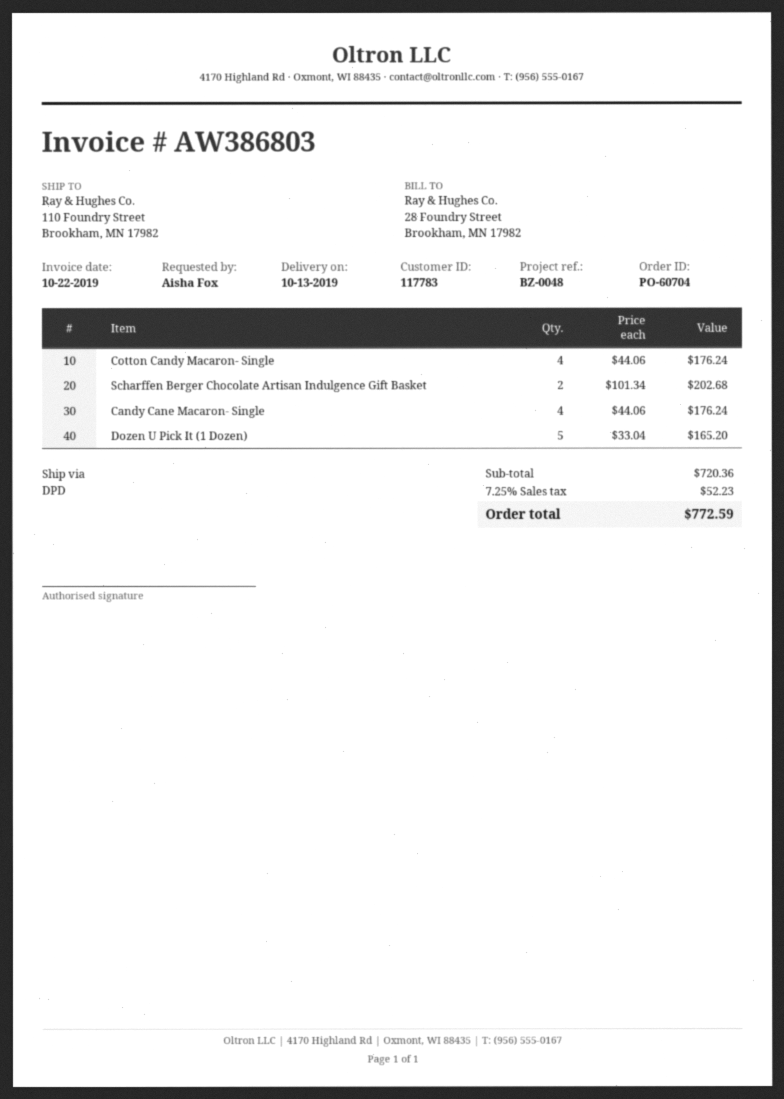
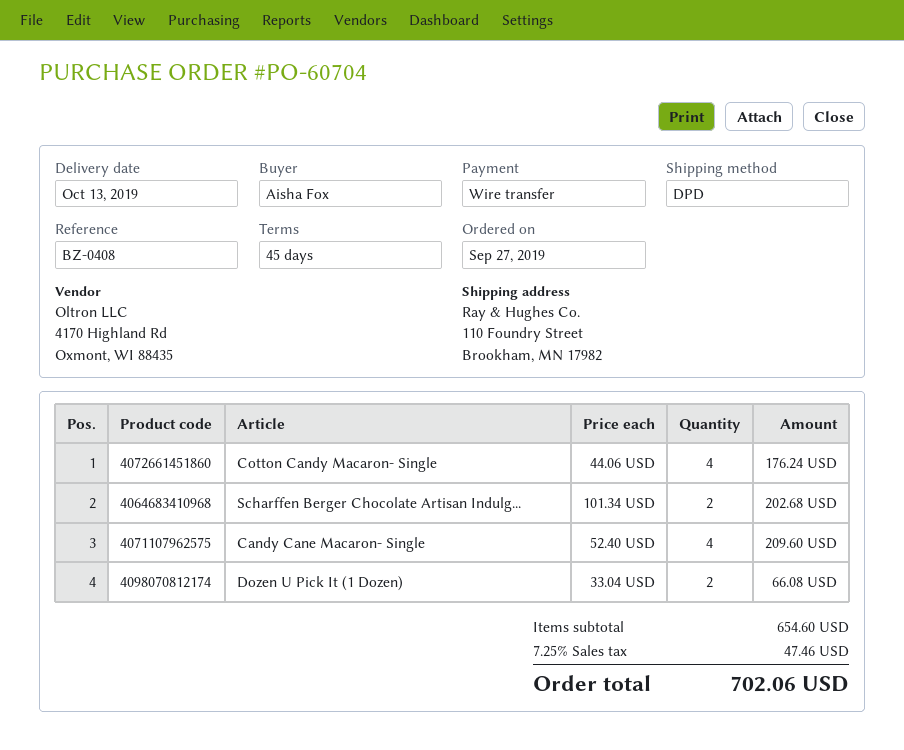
reference: BZ-0048 -> BZ-0408
Candy Cane Macaron- Single: 4 x 44.06 = 176.24 -> 4 x 52.40 = 209.60
Dozen U Pick It (1 Dozen): 5 x 33.04 = 165.20 -> 2 x 33.04 = 66.08
subtotal: 720.36 -> 654.60
tax: 7.25% = 52.23 -> 7.25% = 47.46
total: 772.59 -> 702.06

